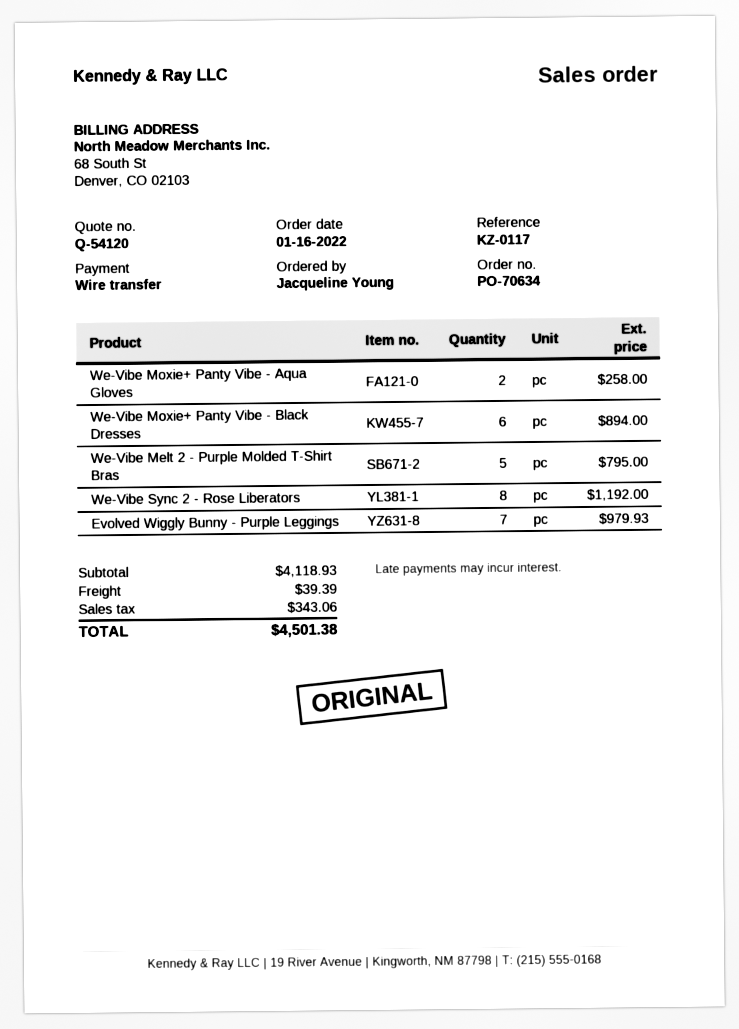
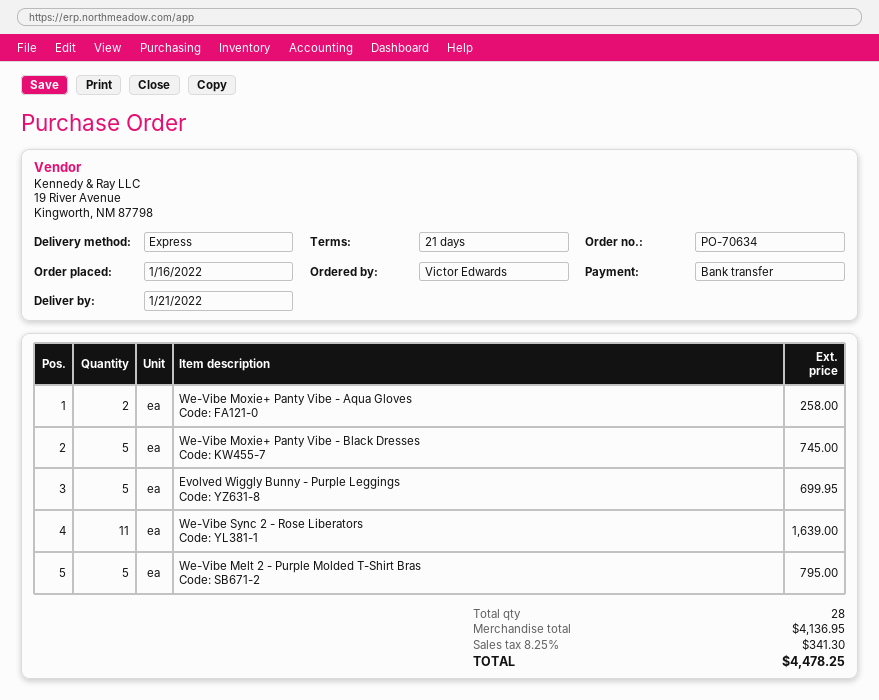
ordered by: Jacqueline Young -> Victor Edwards
We-Vibe Moxie+ Panty Vibe - Black Dresses: 6 for 894.00 -> 5 for 745.00
We-Vibe Sync 2 - Rose Liberators: 8 for 1192.00 -> 11 for 1639.00
Evolved Wiggly Bunny - Purple Leggings: 7 for 979.93 -> 5 for 699.95
subtotal: 4118.93 -> 4136.95
shipping: 39.39 -> none
tax: 343.06 -> 341.30
total: 4501.38 -> 4478.25

